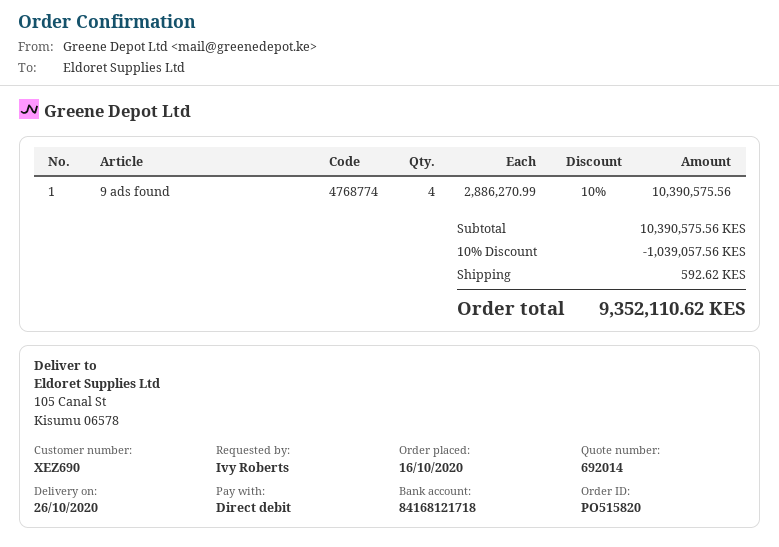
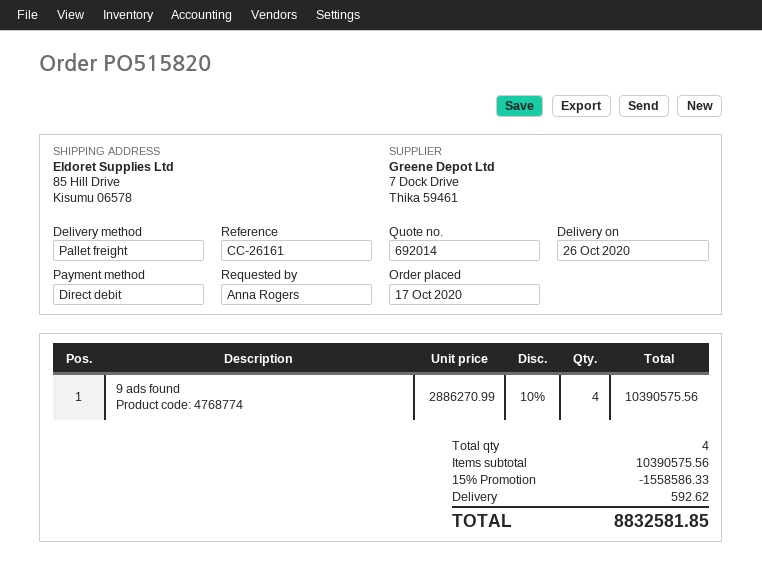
order date: 2020-10-16 -> 2020-10-17
ordered by: Ivy Roberts -> Anna Rogers
ship to: 105 Canal St, Kisumu 06578 -> 85 Hill Drive, Kisumu 06578
discount: 10% = 1039057.56 -> 15% = 1558586.33
total: 9352110.62 -> 8832581.85

